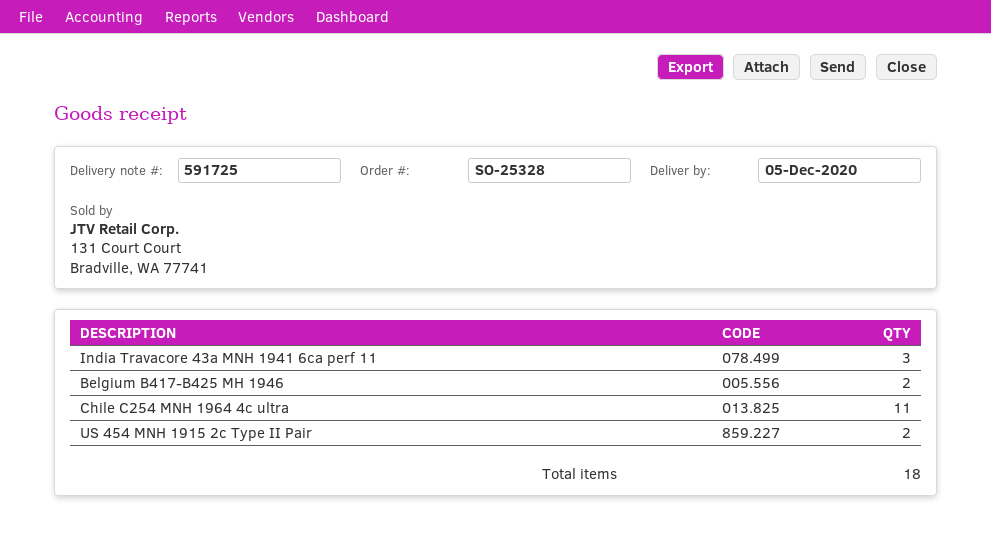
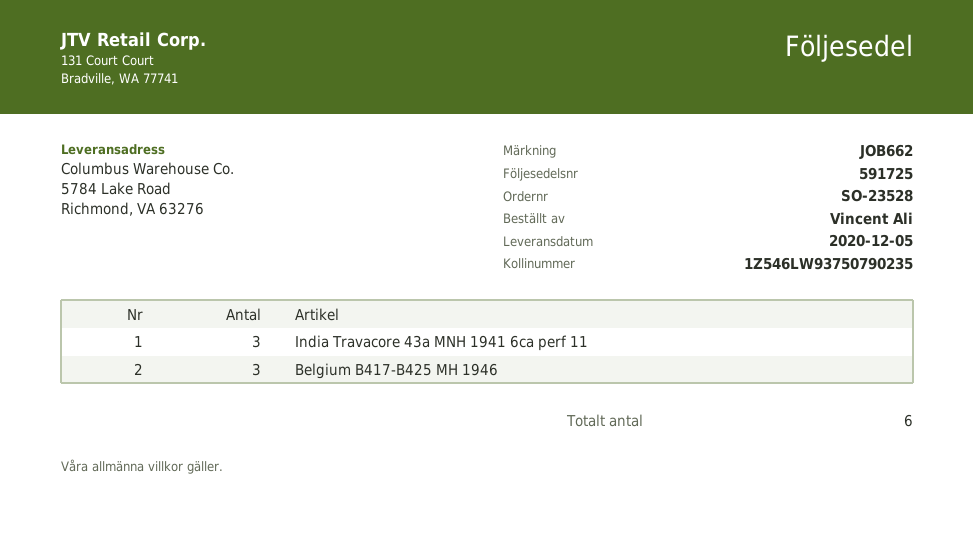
order number: SO-25328 -> SO-23528
Belgium B417-B425 MH 1946: 2 -> 3
Chile C254 MNH 1964 4c ultra: 11 -> none
US 454 MNH 1915 2c Type II Pair: 2 -> none
total quantity: 18 -> 6

